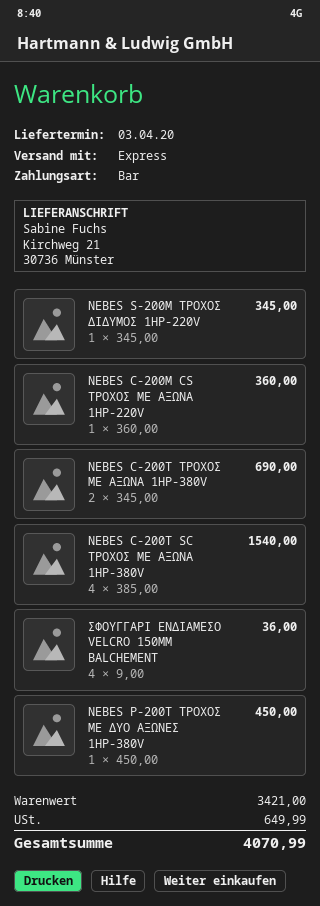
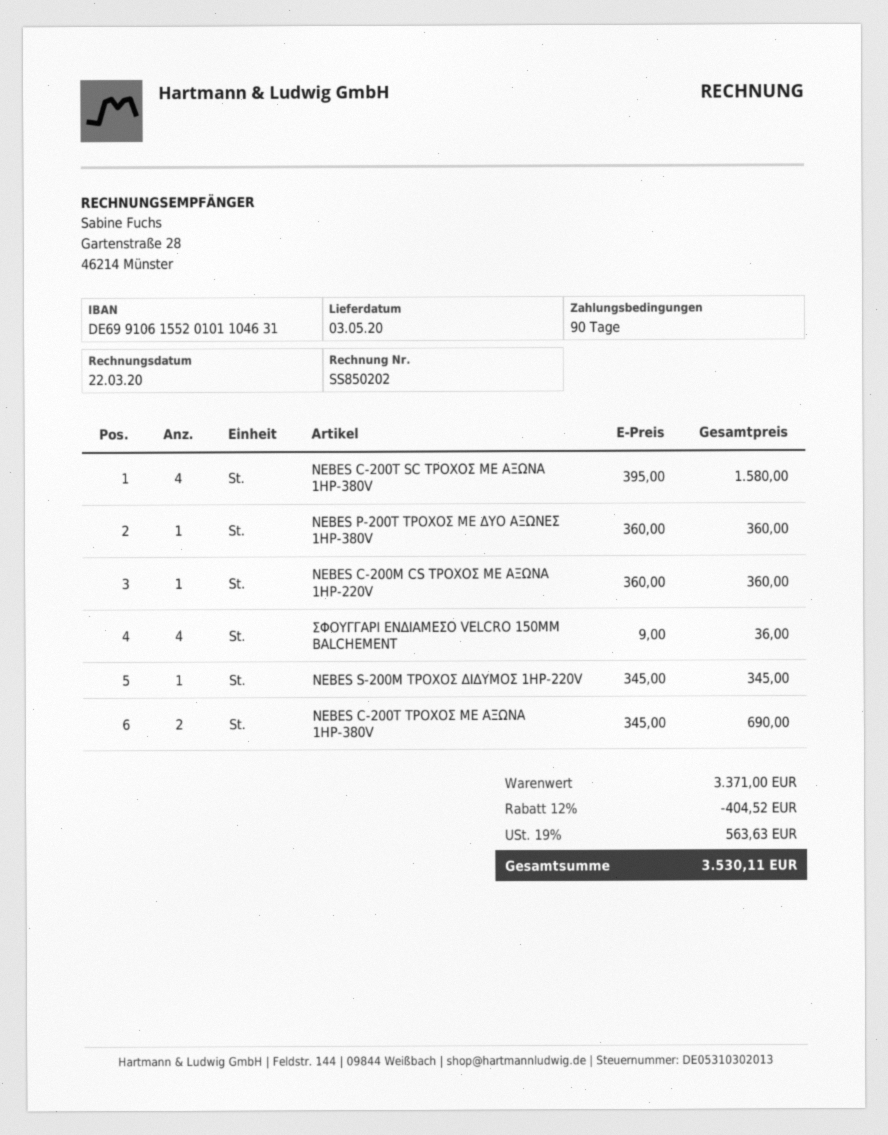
delivery date: 2020-04-03 -> 2020-05-03
NEBES C-200Τ SC ΤΡΟΧΟΣ ΜΕ ΑΞΩΝΑ 1HP-380V: 4 x 385.00 = 1540.00 -> 4 x 395.00 = 1580.00
NEBES P-200T ΤΡΟΧΟΣ ΜΕ ΔΥΟ ΑΞΩΝΕΣ 1HP-380V: 1 x 450.00 = 450.00 -> 1 x 360.00 = 360.00
subtotal: 3421.00 -> 3371.00
discount: none -> 12% = 404.52
tax: 649.99 -> 563.63
total: 4070.99 -> 3530.11

